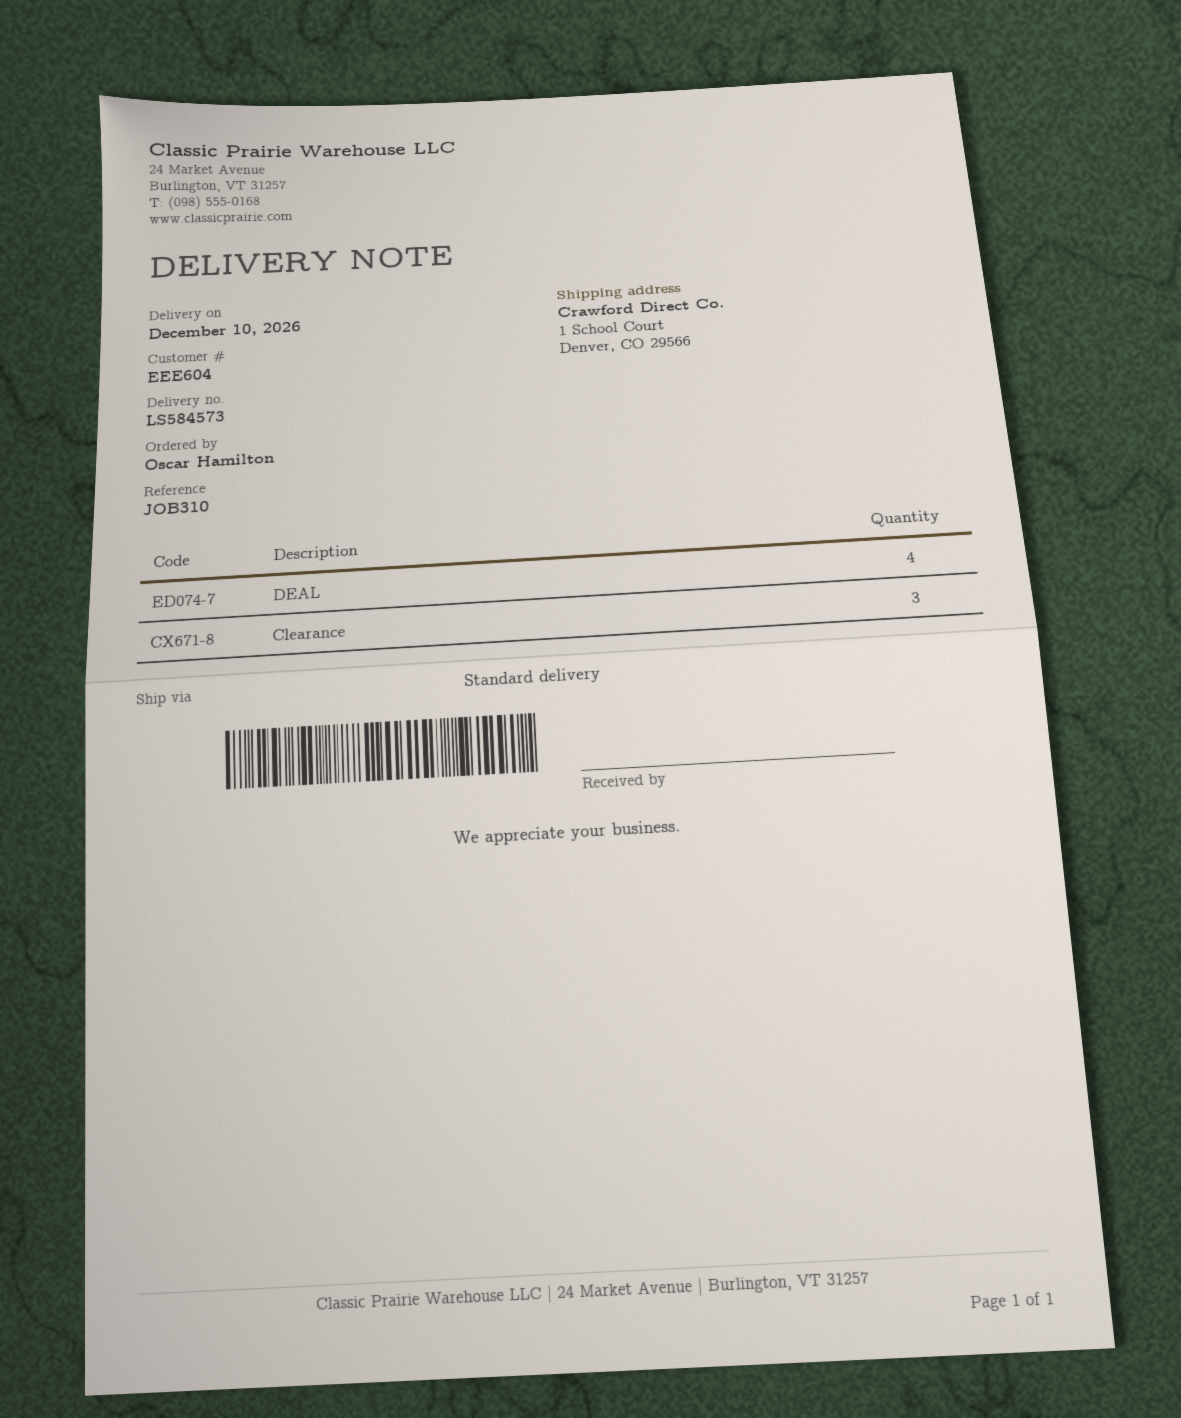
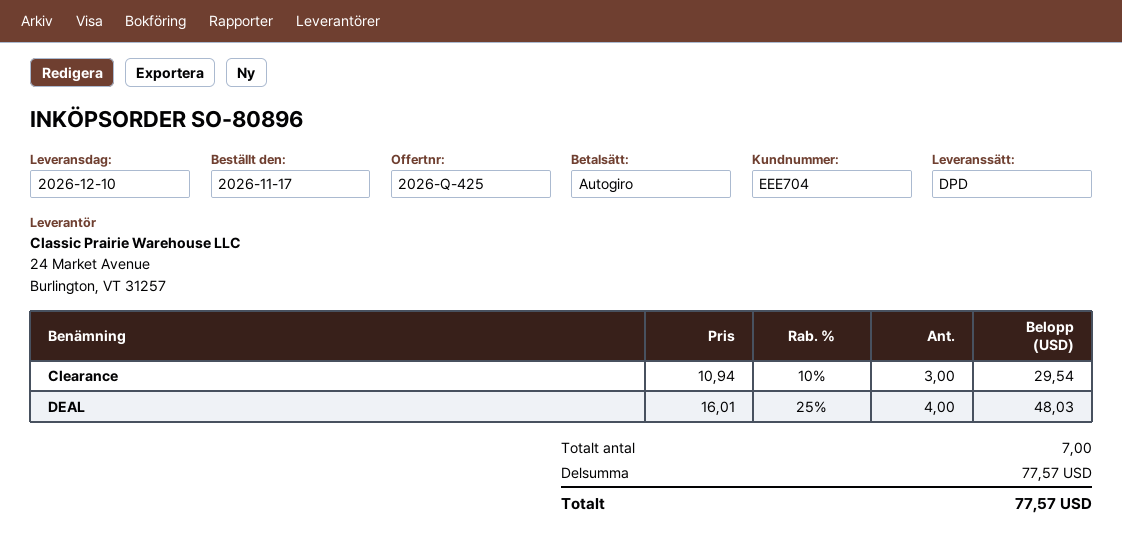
customer number: EEE604 -> EEE704
shipping method: standard -> DPD

